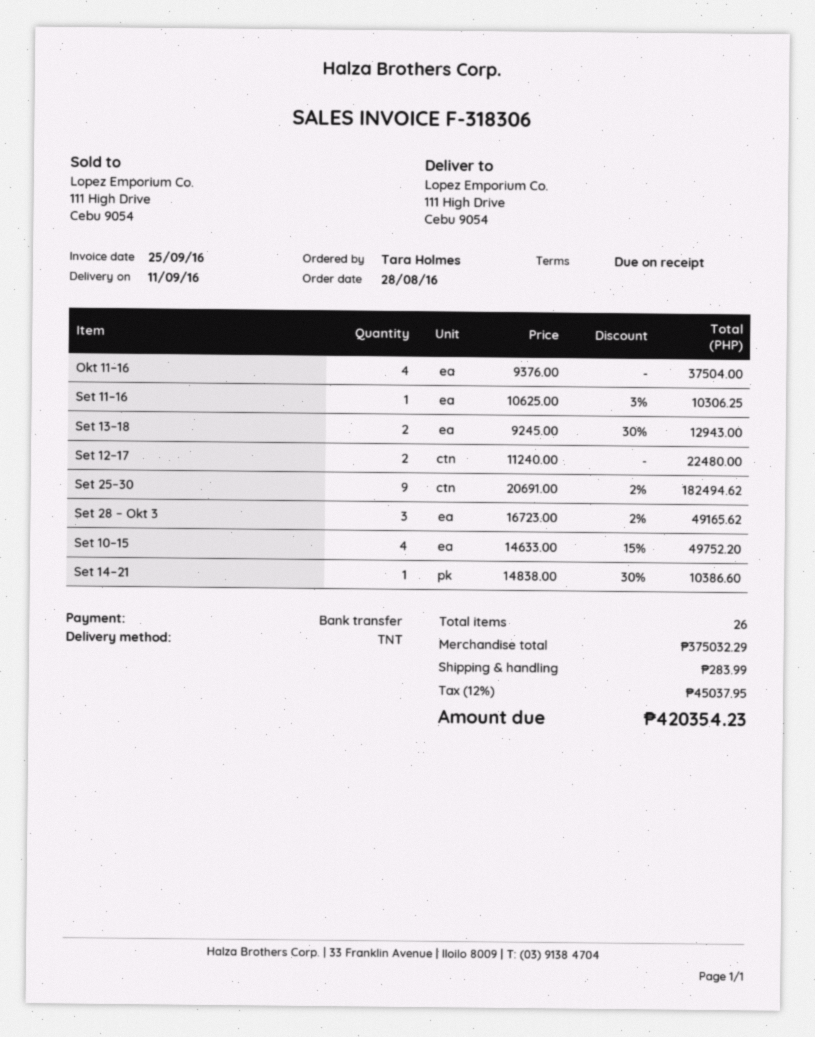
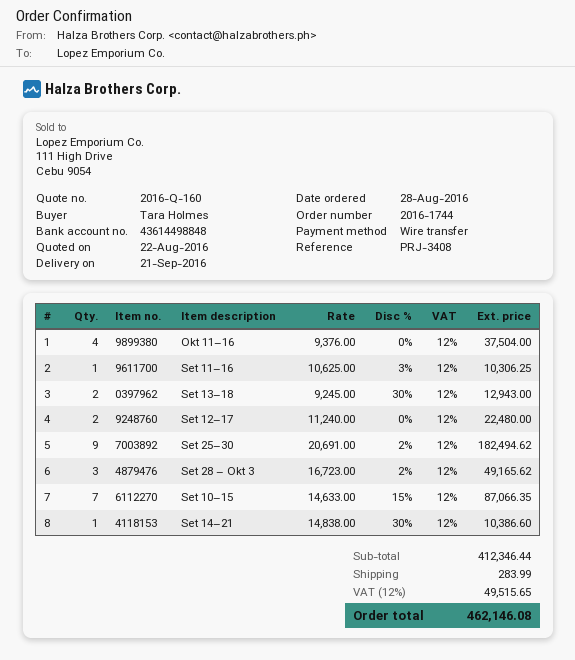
delivery date: 2016-09-11 -> 2016-09-21
Set 10–15: 4 x 14633.00 - 15% = 49752.20 -> 7 x 14633.00 - 15% = 87066.35
subtotal: 375032.29 -> 412346.44
tax: 12% = 45037.95 -> 12% = 49515.65
total: 420354.23 -> 462146.08

